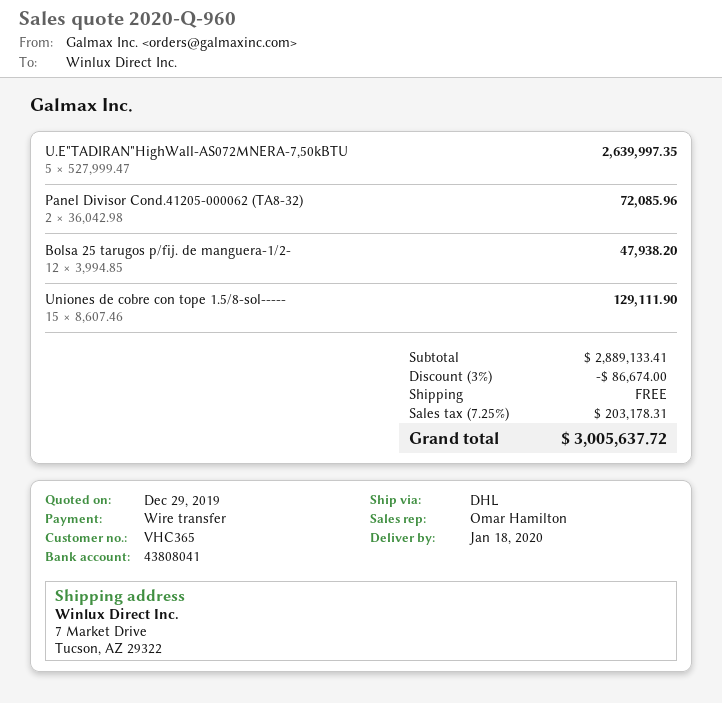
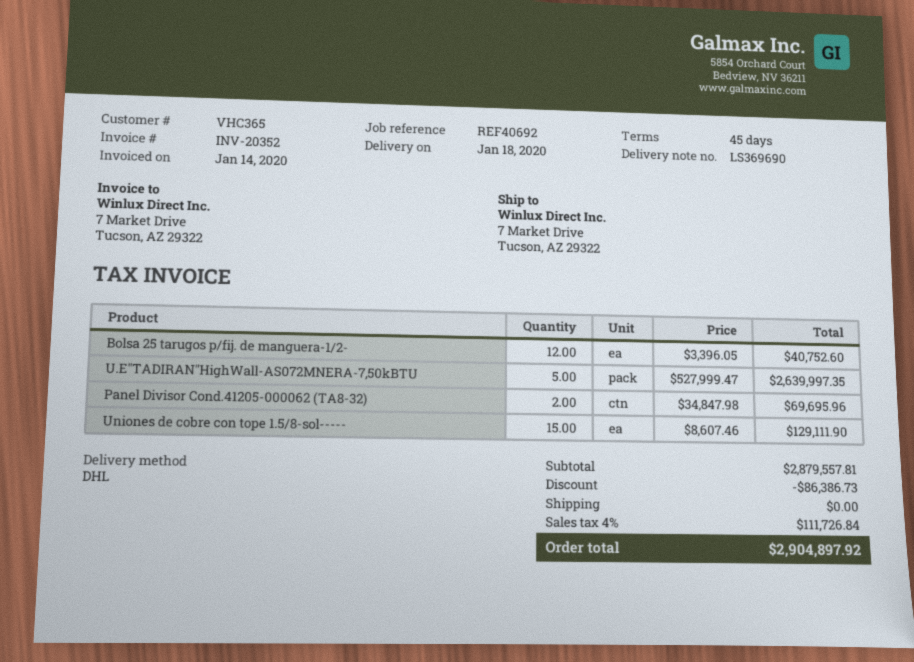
Panel Divisor Cond.41205-000062 (TA8-32): 2 x 36042.98 = 72085.96 -> 2 x 34847.98 = 69695.96
Bolsa 25 tarugos p/fij. de manguera-1/2-: 12 x 3994.85 = 47938.20 -> 12 x 3396.05 = 40752.60
subtotal: 2889133.41 -> 2879557.81
discount: 86674.00 -> 86386.73
tax: 7.25% = 203178.31 -> 4% = 111726.84
total: 3005637.72 -> 2904897.92

